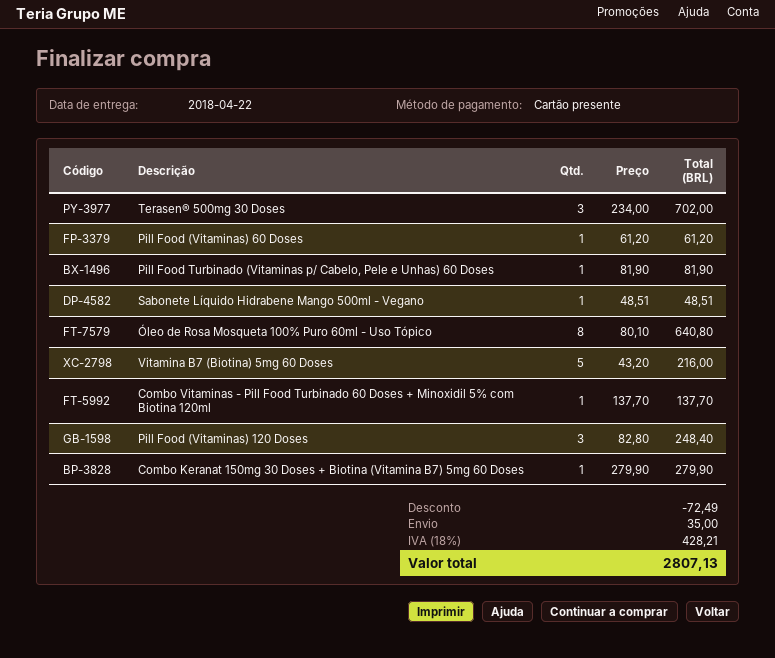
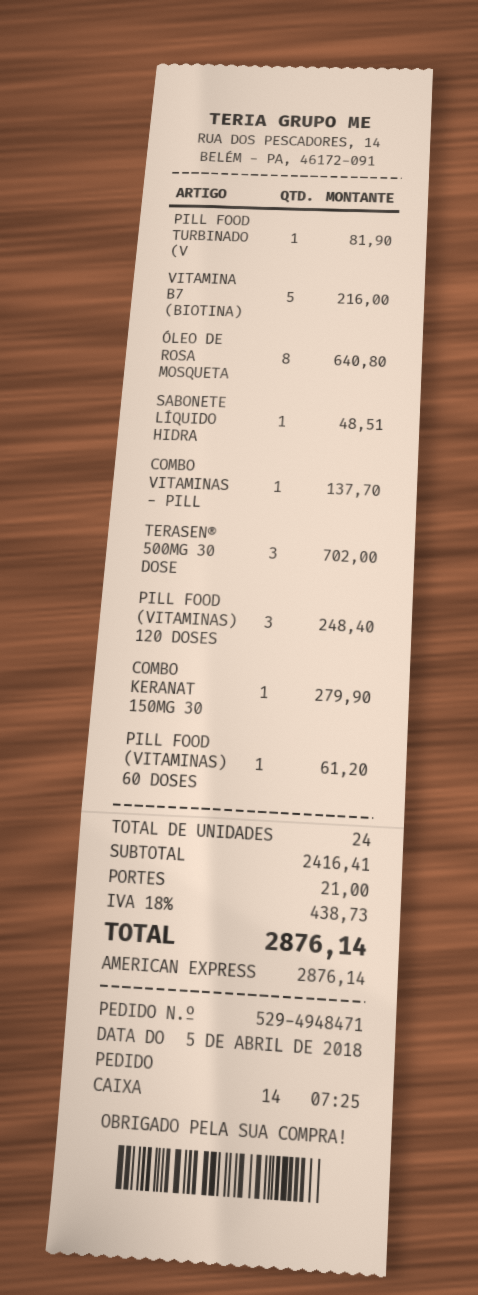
payment method: gift card -> American Express
discount: 72.49 -> none
shipping: 35.00 -> 21.00
tax: 18% = 428.21 -> 18% = 438.73
total: 2807.13 -> 2876.14

